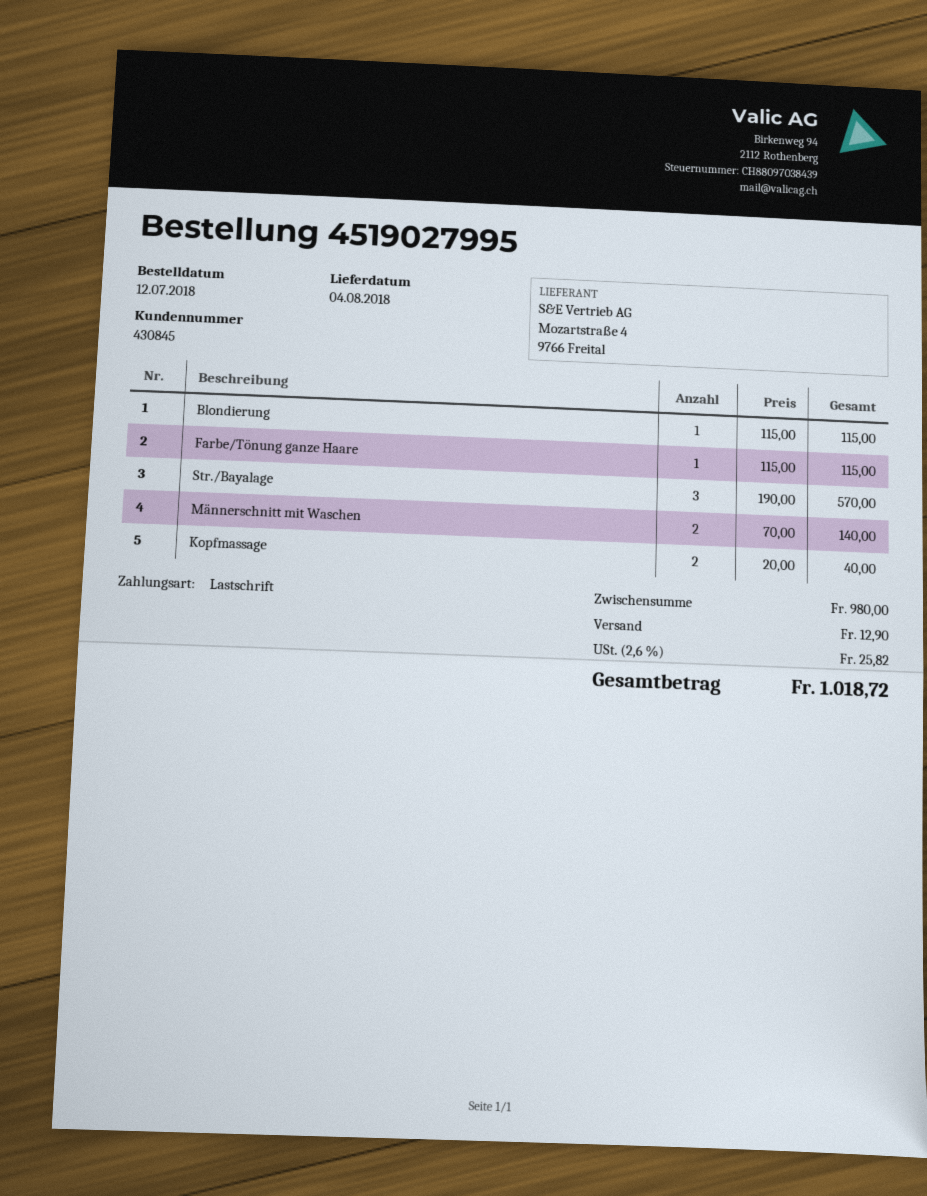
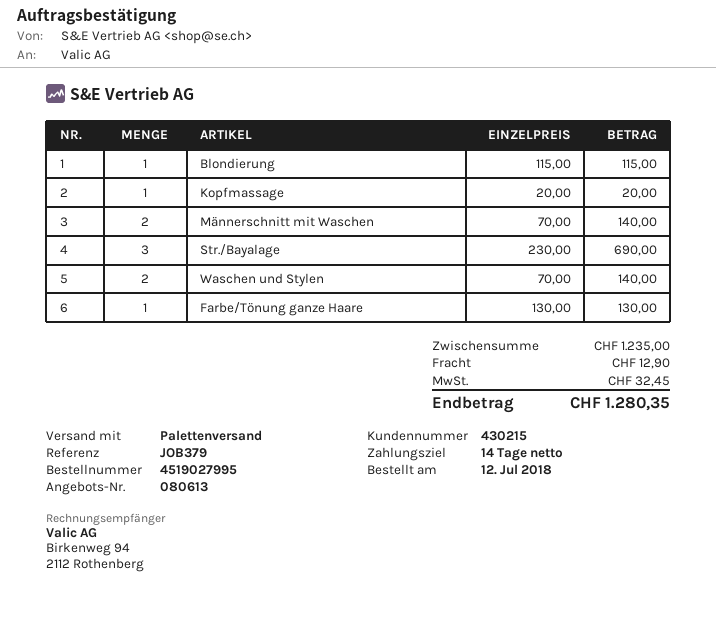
customer number: 430845 -> 430215
Farbe/Tönung ganze Haare: 1 x 115.00 = 115.00 -> 1 x 130.00 = 130.00
Str./Bayalage: 3 x 190.00 = 570.00 -> 3 x 230.00 = 690.00
Kopfmassage: 2 x 20.00 = 40.00 -> 1 x 20.00 = 20.00
Waschen und Stylen: none -> 2 x 70.00 = 140.00
subtotal: 980.00 -> 1235.00
tax: 25.82 -> 32.45
total: 1018.72 -> 1280.35

